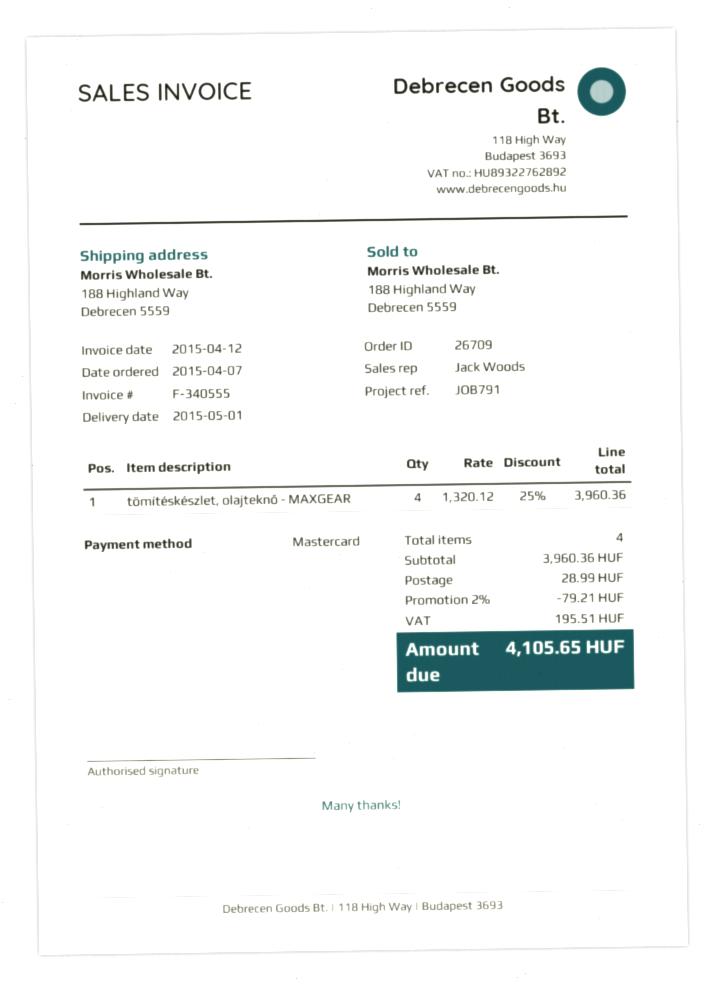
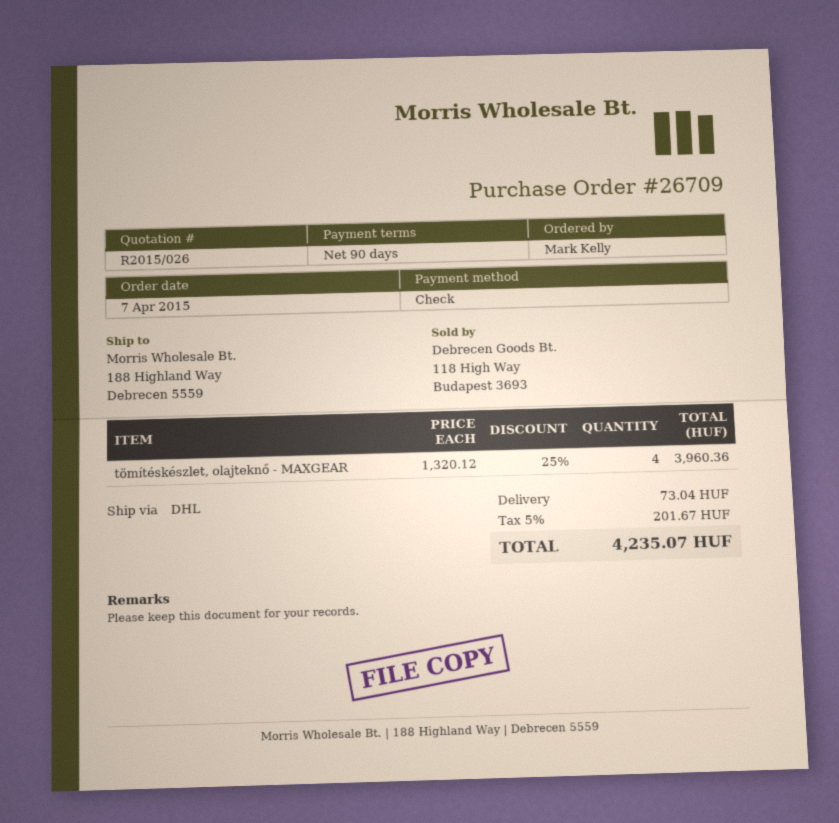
payment method: Mastercard -> cheque
discount: 2% = 79.21 -> none
shipping: 28.99 -> 73.04
tax: 195.51 -> 201.67
total: 4105.65 -> 4235.07

